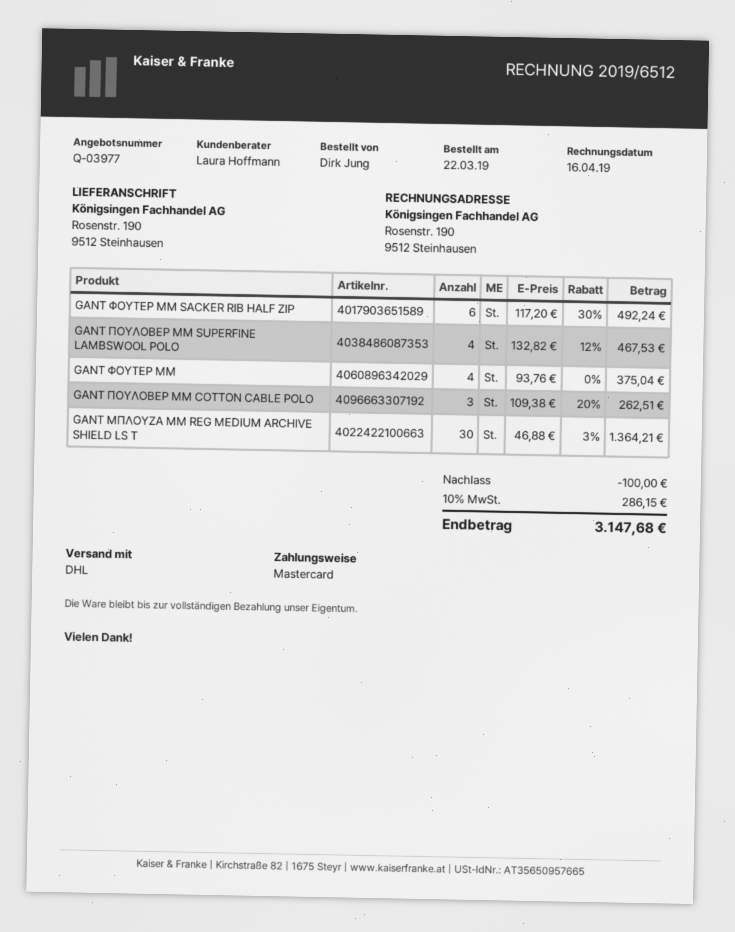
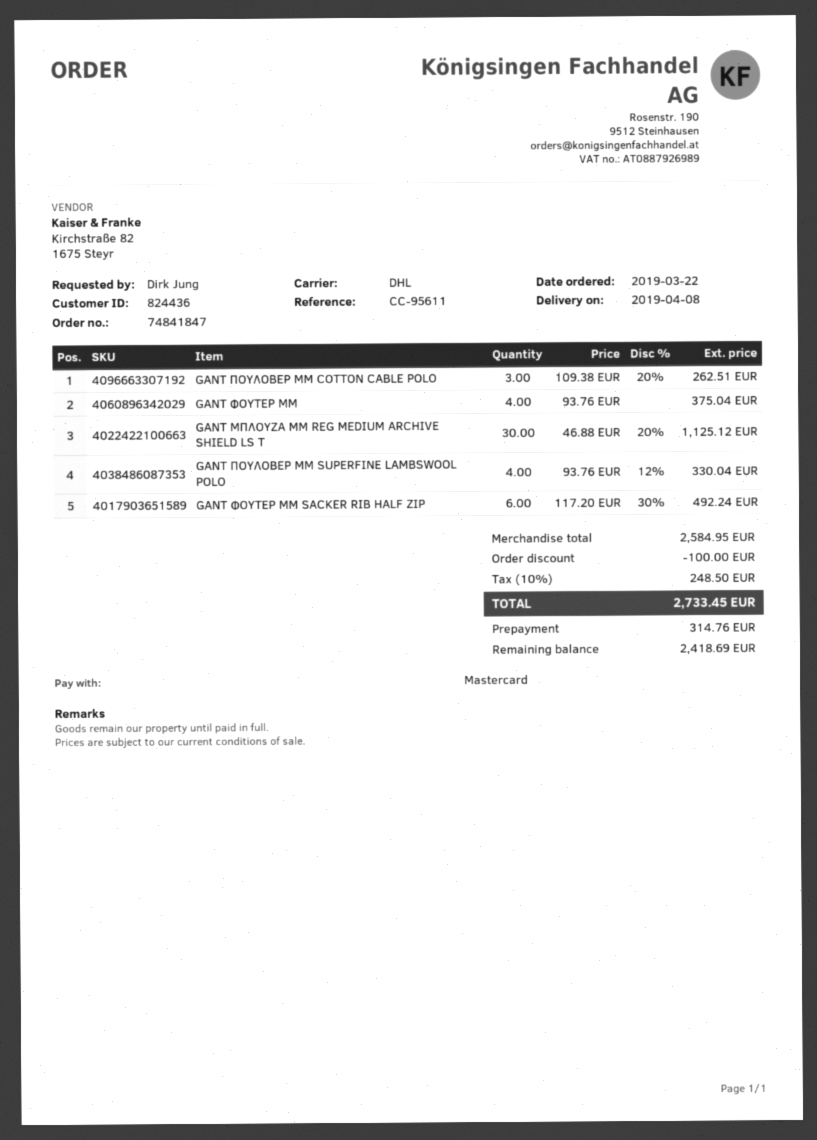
GANT ΠΟΥΛΟΒΕΡ ΜΜ SUPERFINE LAMBSWOOL POLO: 4 x 132.82 - 12% = 467.53 -> 4 x 93.76 - 12% = 330.04
GANT ΜΠΛΟΥΖΑ ΜΜ REG MEDIUM ARCHIVE SHIELD LS T: 30 x 46.88 - 3% = 1364.21 -> 30 x 46.88 - 20% = 1125.12
tax: 10% = 286.15 -> 10% = 248.50
total: 3147.68 -> 2733.45

